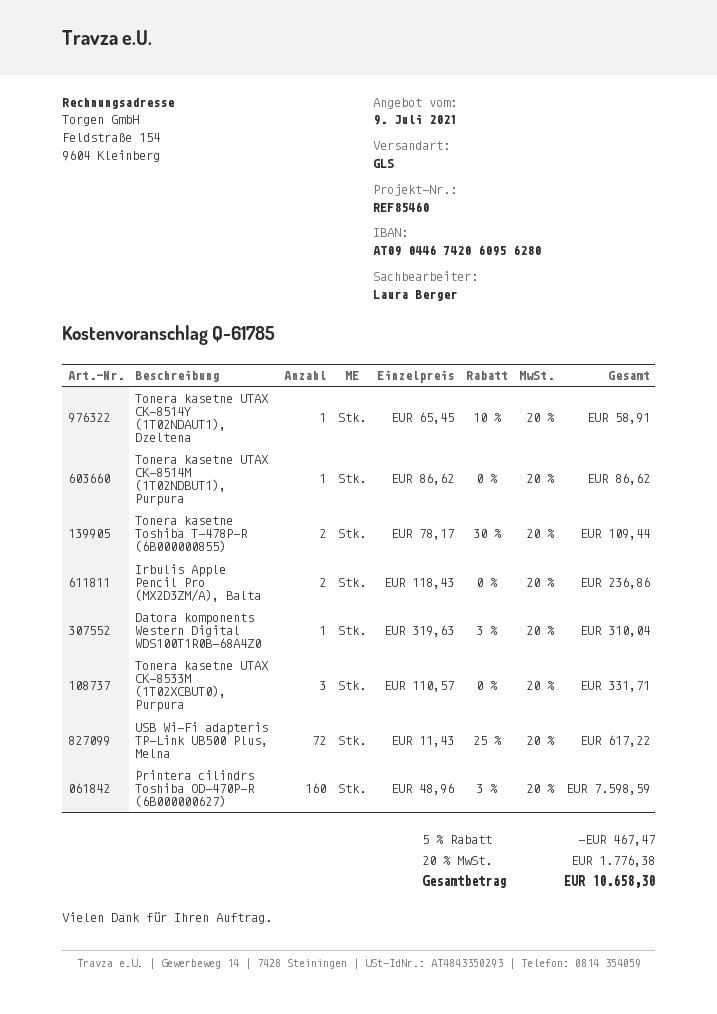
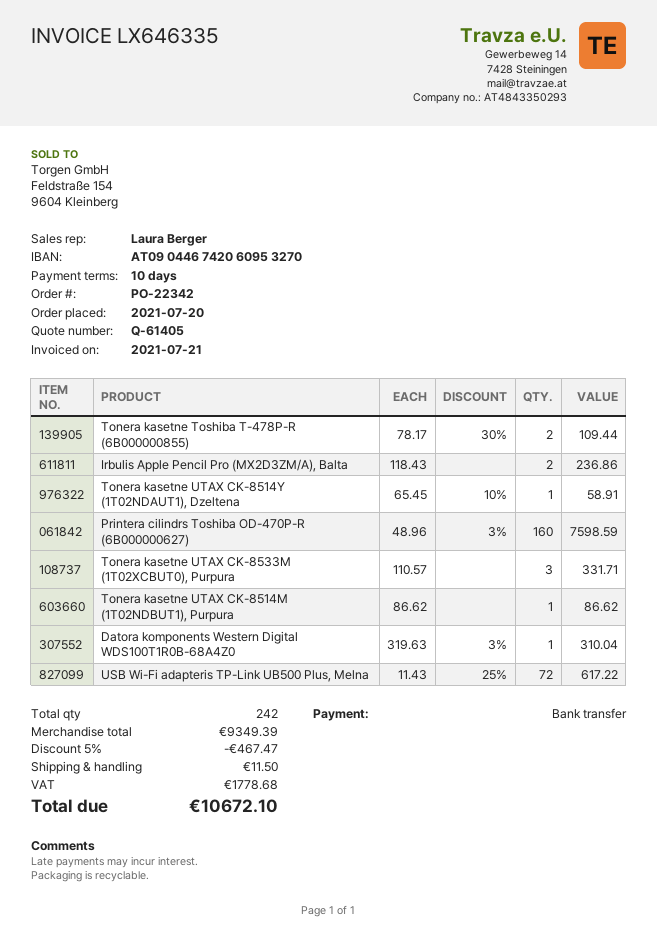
quote number: Q-61785 -> Q-61405
bank account: AT090446742060956280 -> AT090446742060953270
shipping: none -> 11.50
tax: 1776.38 -> 1778.68
total: 10658.30 -> 10672.10

